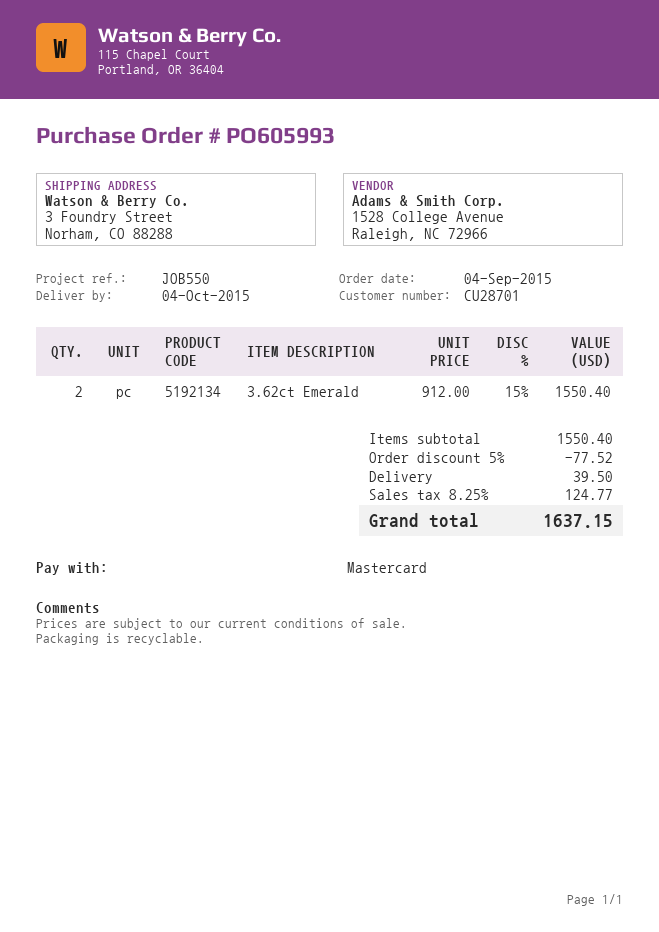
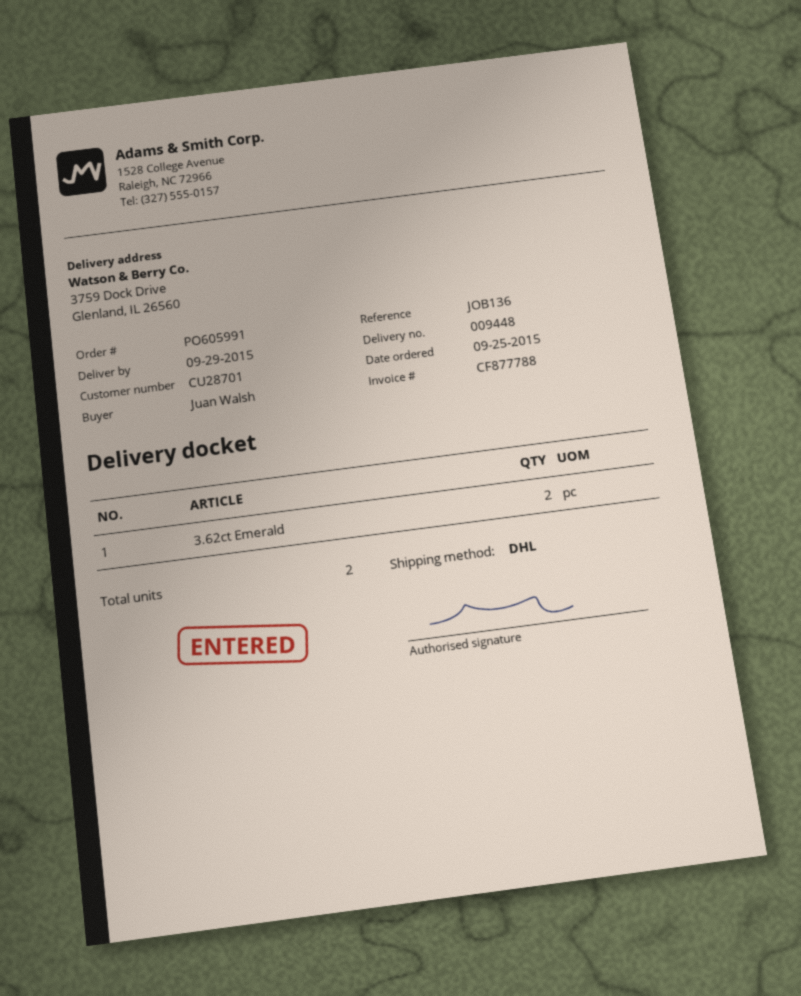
order number: PO605993 -> PO605991
order date: 2015-09-04 -> 2015-09-25
delivery date: 2015-10-04 -> 2015-09-29
reference: JOB550 -> JOB136
ship to: 3 Foundry Street, Norham, CO 88288 -> 3759 Dock Drive, Glenland, IL 26560

